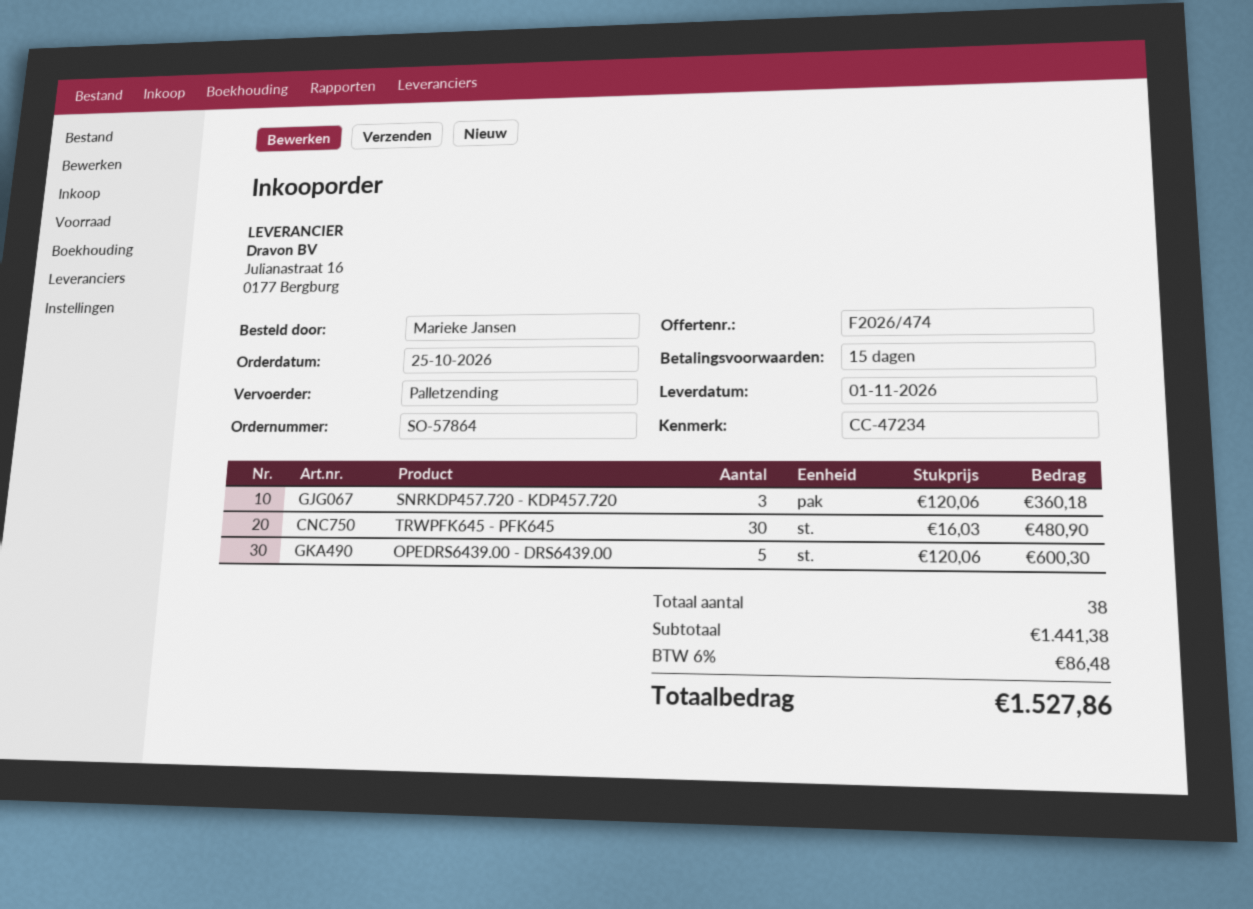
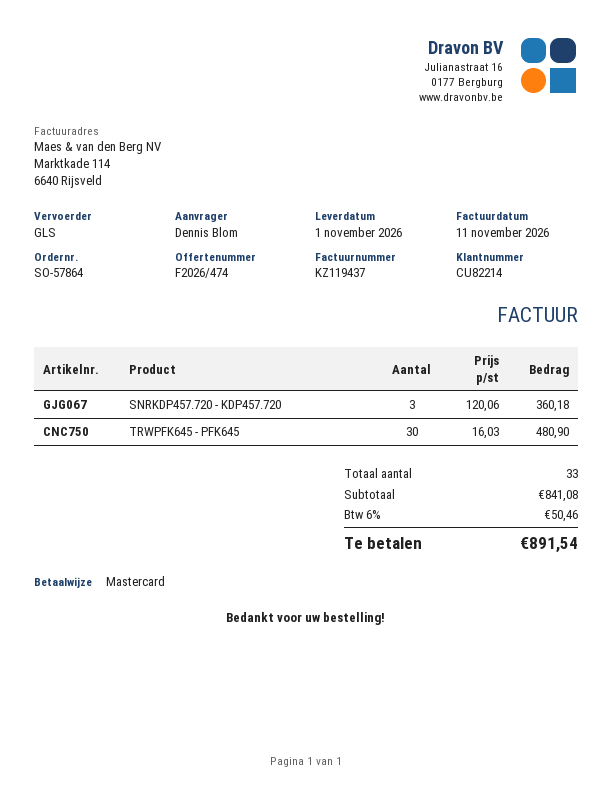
ordered by: Marieke Jansen -> Dennis Blom
shipping method: pallet freight -> GLS
OPEDRS6439.00 - DRS6439.00: 5 x 120.06 = 600.30 -> none
total quantity: 38 -> 33
subtotal: 1441.38 -> 841.08
tax: 6% = 86.48 -> 6% = 50.46
total: 1527.86 -> 891.54

